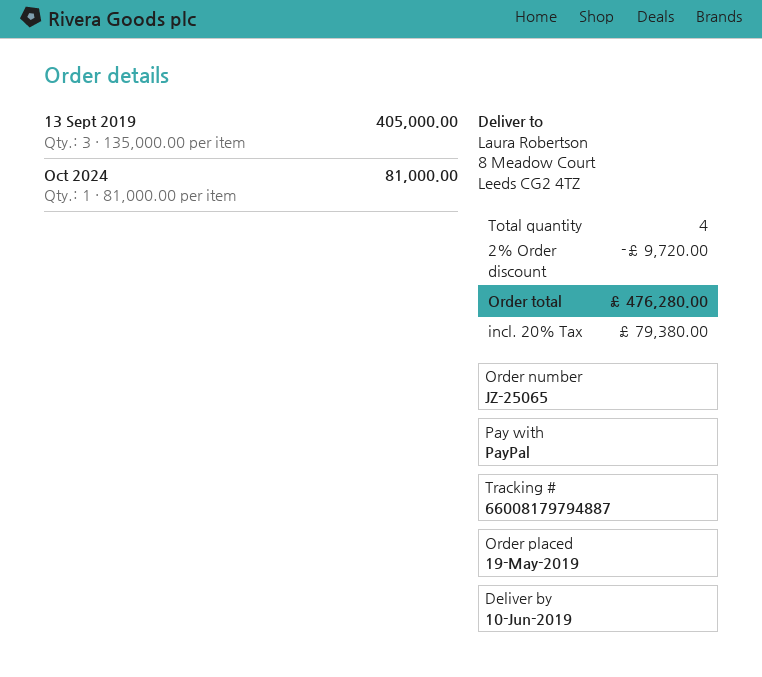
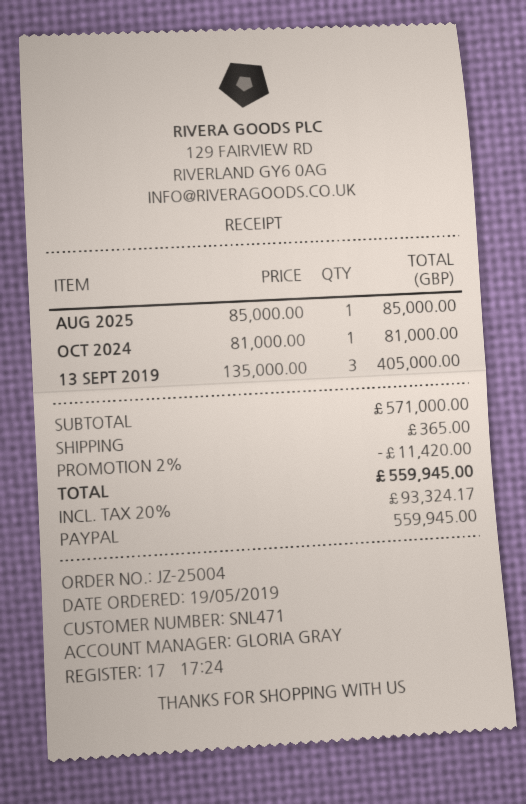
order number: JZ-25065 -> JZ-25004
AUG 2025: none -> 1 x 85000.00 = 85000.00
discount: 2% = 9720.00 -> 2% = 11420.00
shipping: none -> 365.00
tax: 20% = 79380.00 -> 20% = 93324.17
total: 476280.00 -> 559945.00

